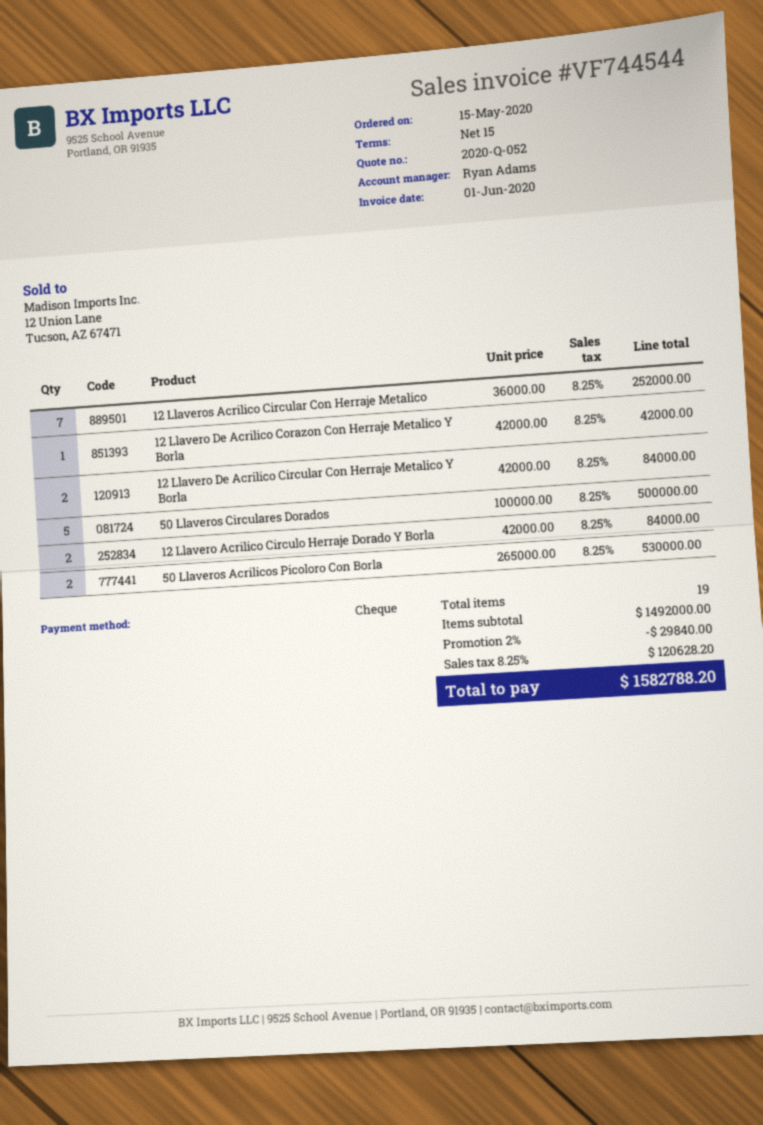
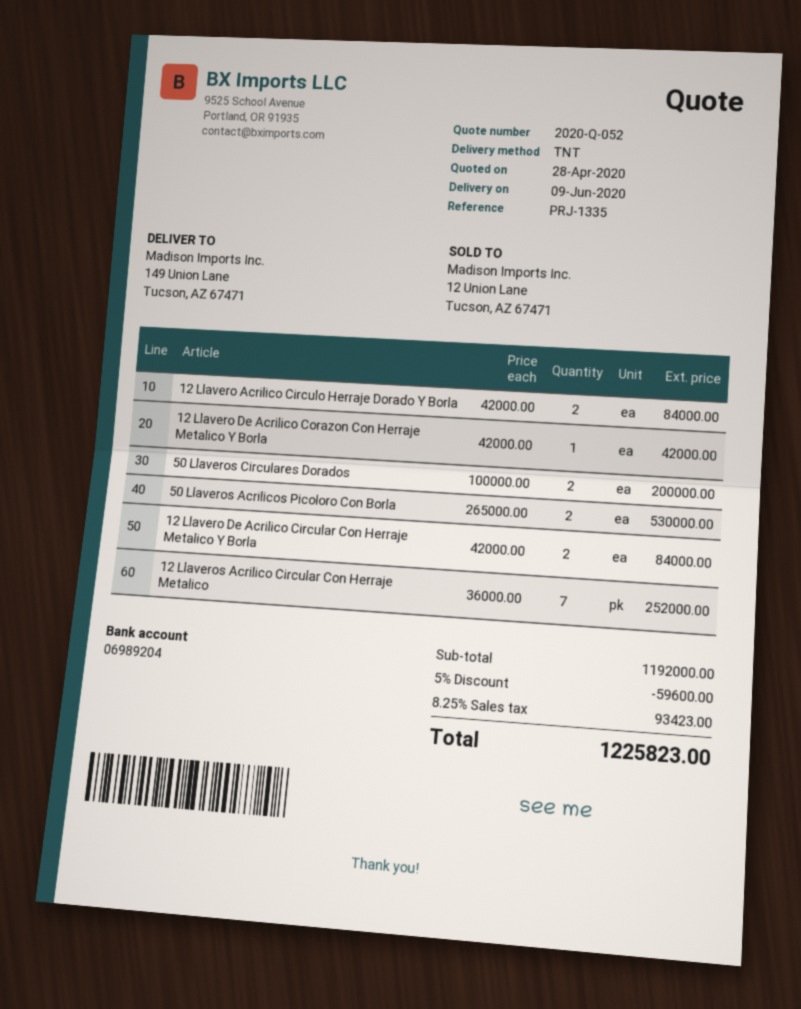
50 Llaveros Circulares Dorados: 5 x 100000.00 = 500000.00 -> 2 x 100000.00 = 200000.00
subtotal: 1492000.00 -> 1192000.00
discount: 2% = 29840.00 -> 5% = 59600.00
tax: 8.25% = 120628.20 -> 8.25% = 93423.00
total: 1582788.20 -> 1225823.00

